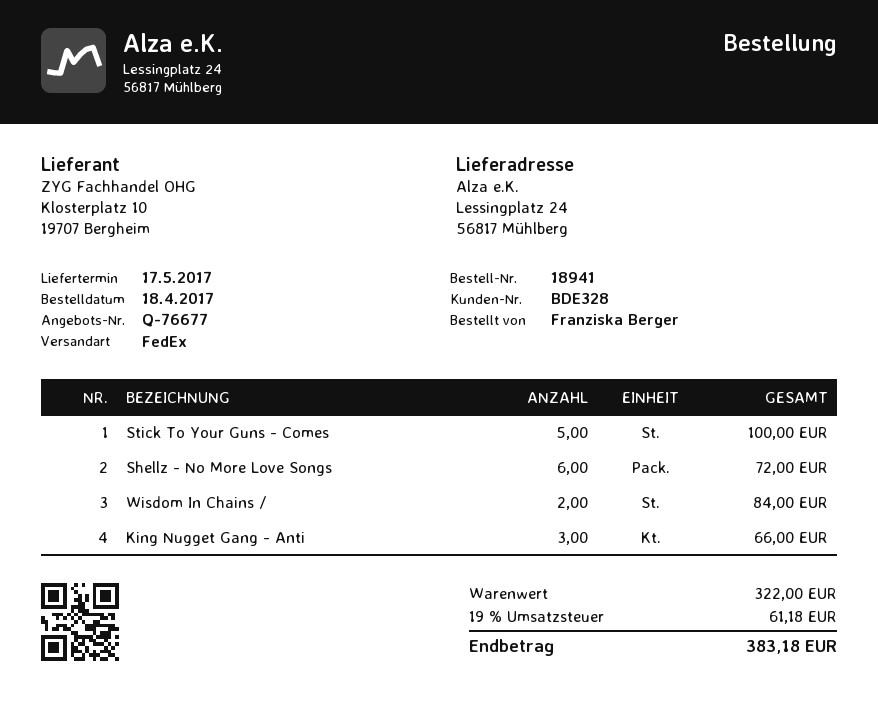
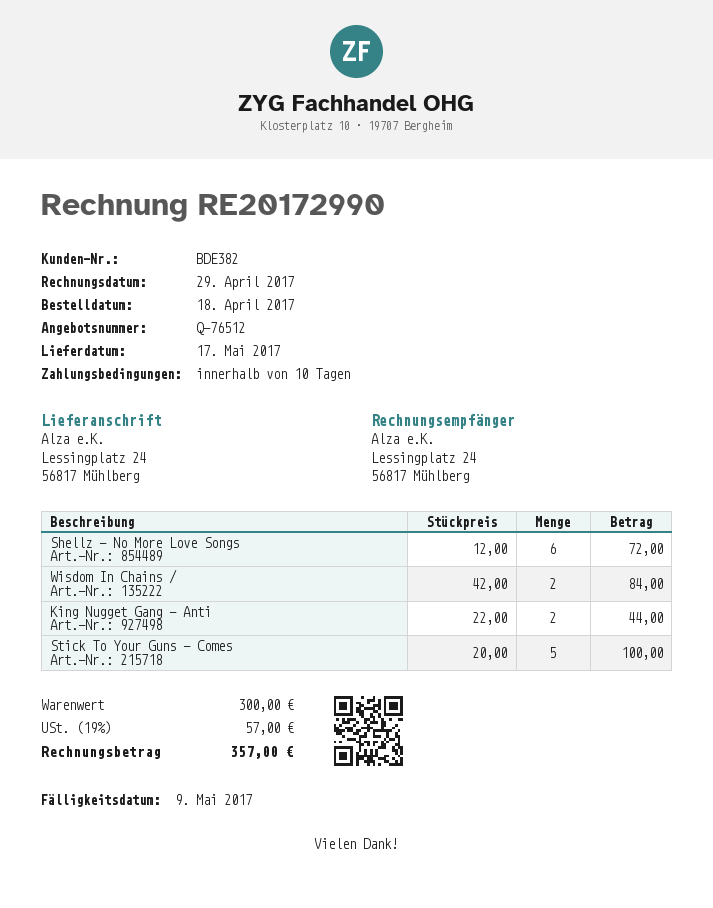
quote number: Q-76677 -> Q-76512
customer number: BDE328 -> BDE382
King Nugget Gang - Anti: 3 for 66.00 -> 2 for 44.00
subtotal: 322.00 -> 300.00
tax: 19% = 61.18 -> 19% = 57.00
total: 383.18 -> 357.00

